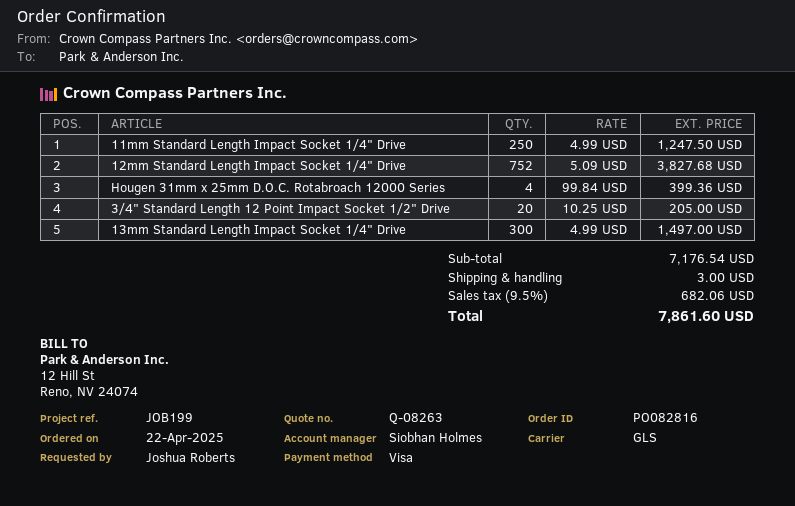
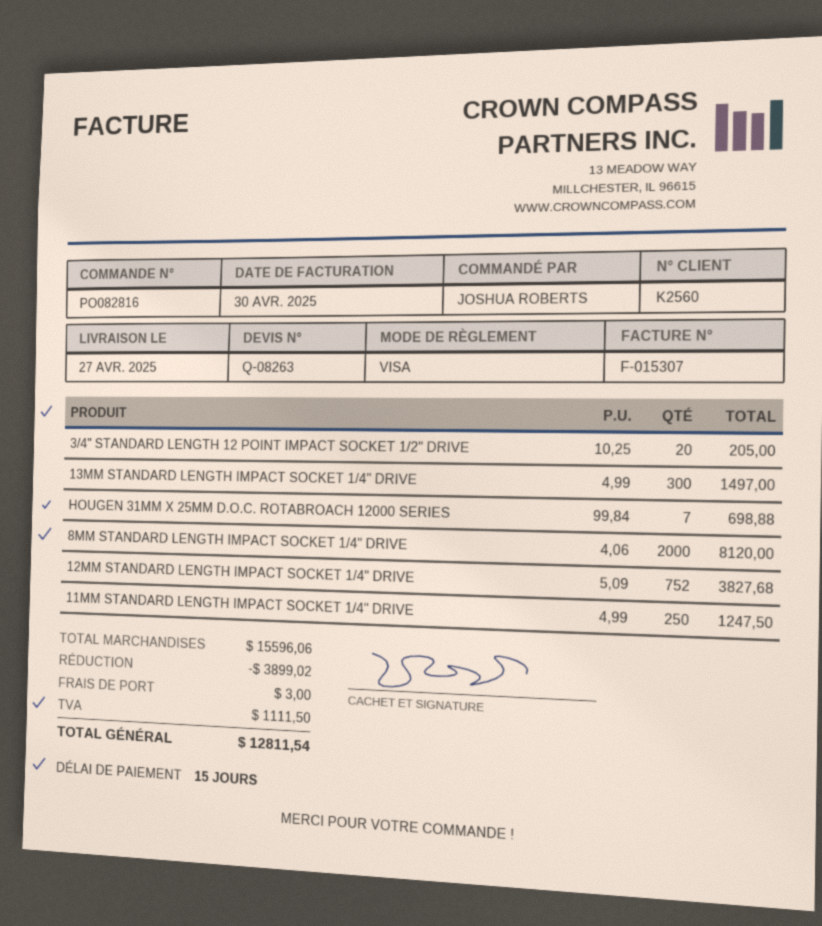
Hougen 31mm x 25mm D.O.C. Rotabroach 12000 Series: 4 x 99.84 = 399.36 -> 7 x 99.84 = 698.88
8MM STANDARD LENGTH IMPACT SOCKET 1/4" DRIVE: none -> 2000 x 4.06 = 8120.00
subtotal: 7176.54 -> 15596.06
discount: none -> 3899.02
tax: 682.06 -> 1111.50
total: 7861.60 -> 12811.54

